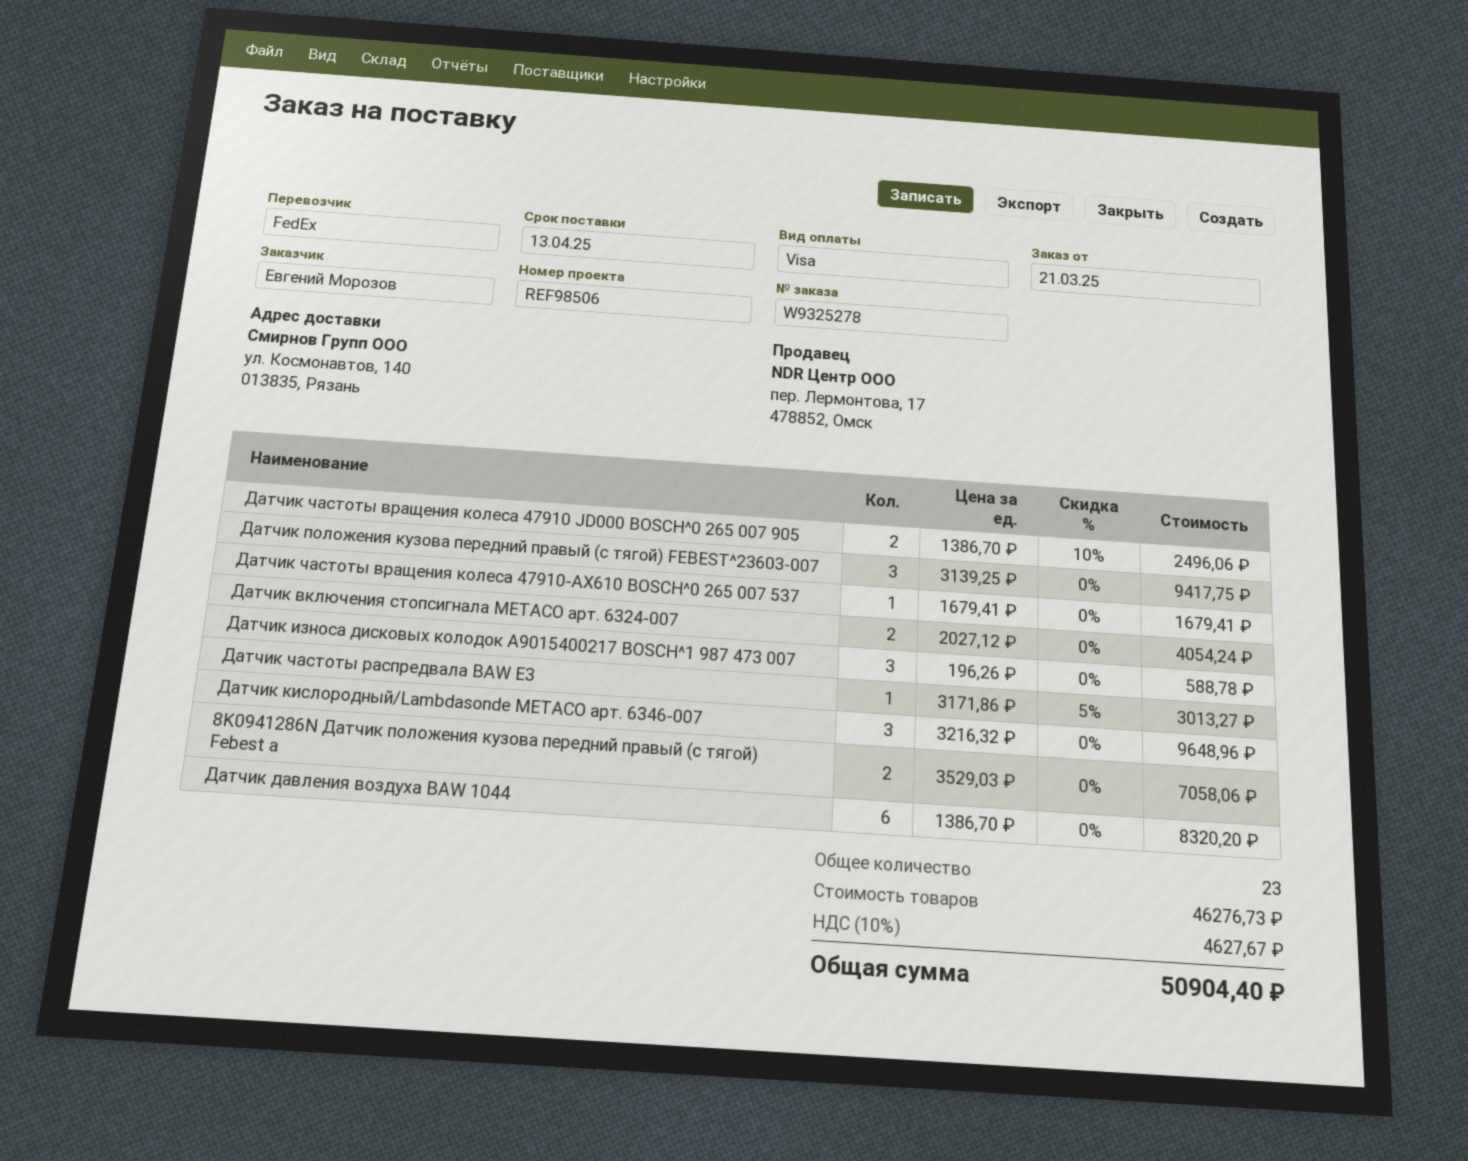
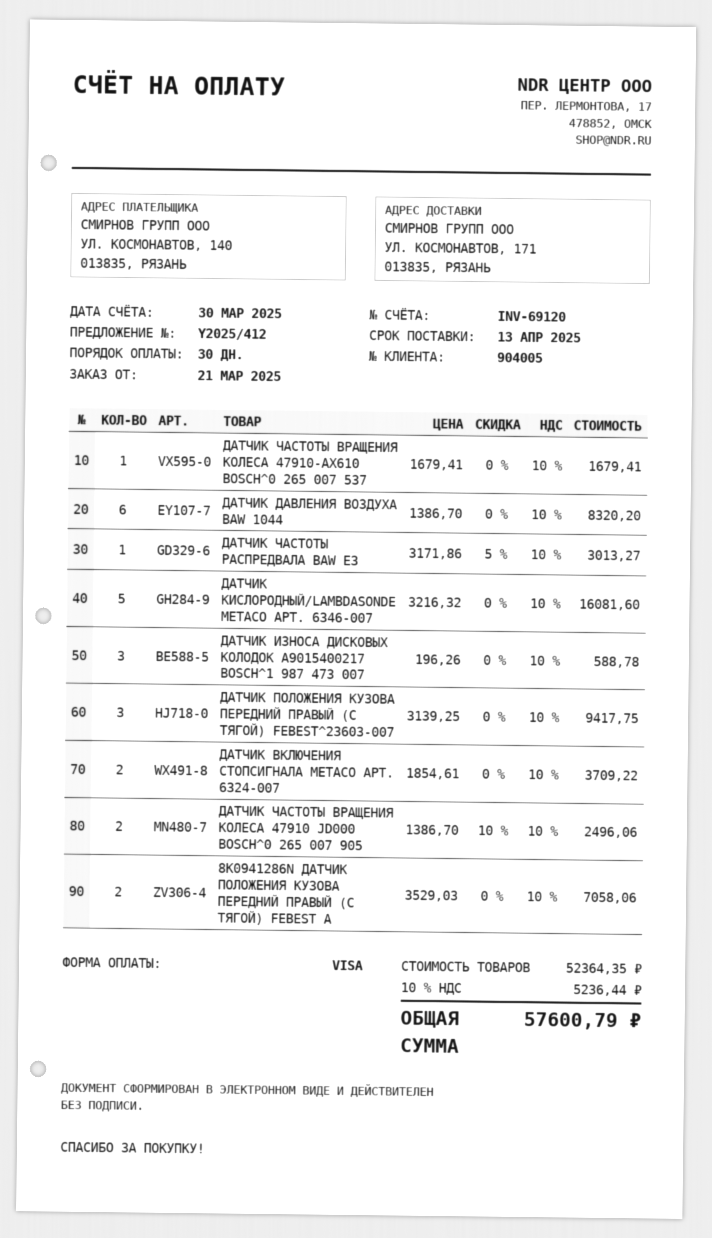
ship to: ул. Космонавтов, 140, 013835, Рязань -> УЛ. КОСМОНАВТОВ, 171, 013835, РЯЗАНЬ
Датчик включения стопсигнала METACO арт. 6324-007: 2 x 2027.12 = 4054.24 -> 2 x 1854.61 = 3709.22
Датчик кислородный/Lambdasonde METACO арт. 6346-007: 3 x 3216.32 = 9648.96 -> 5 x 3216.32 = 16081.60
subtotal: 46276.73 -> 52364.35
tax: 10% = 4627.67 -> 10% = 5236.44
total: 50904.40 -> 57600.79

